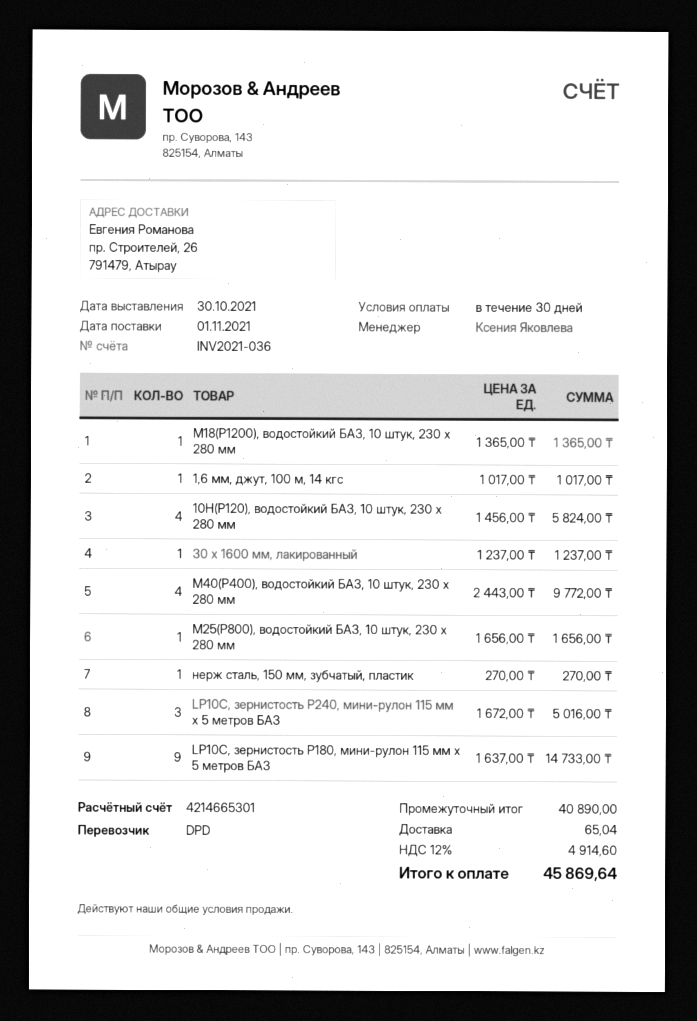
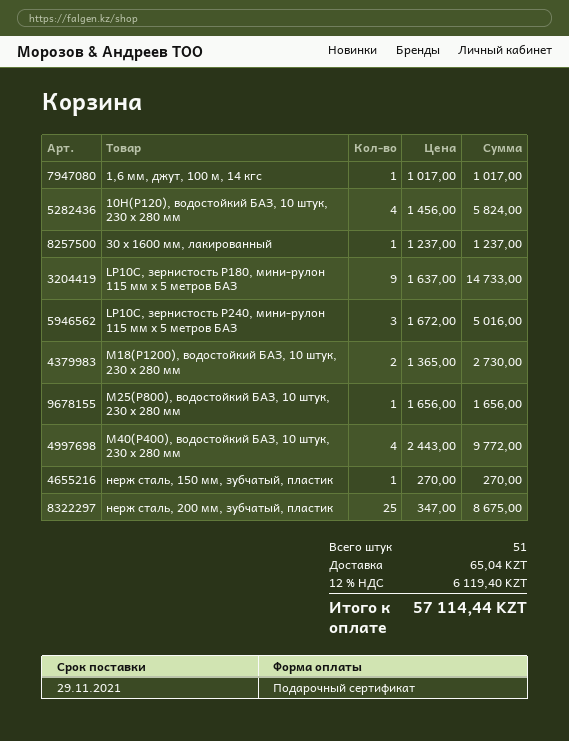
delivery date: 2021-11-01 -> 2021-11-29
М18(P1200), водостойкий БАЗ, 10 штук, 230 х 280 мм: 1 x 1365.00 = 1365.00 -> 2 x 1365.00 = 2730.00
нерж сталь, 200 мм, зубчатый, пластик: none -> 25 x 347.00 = 8675.00
tax: 12% = 4914.60 -> 12% = 6119.40
total: 45869.64 -> 57114.44

